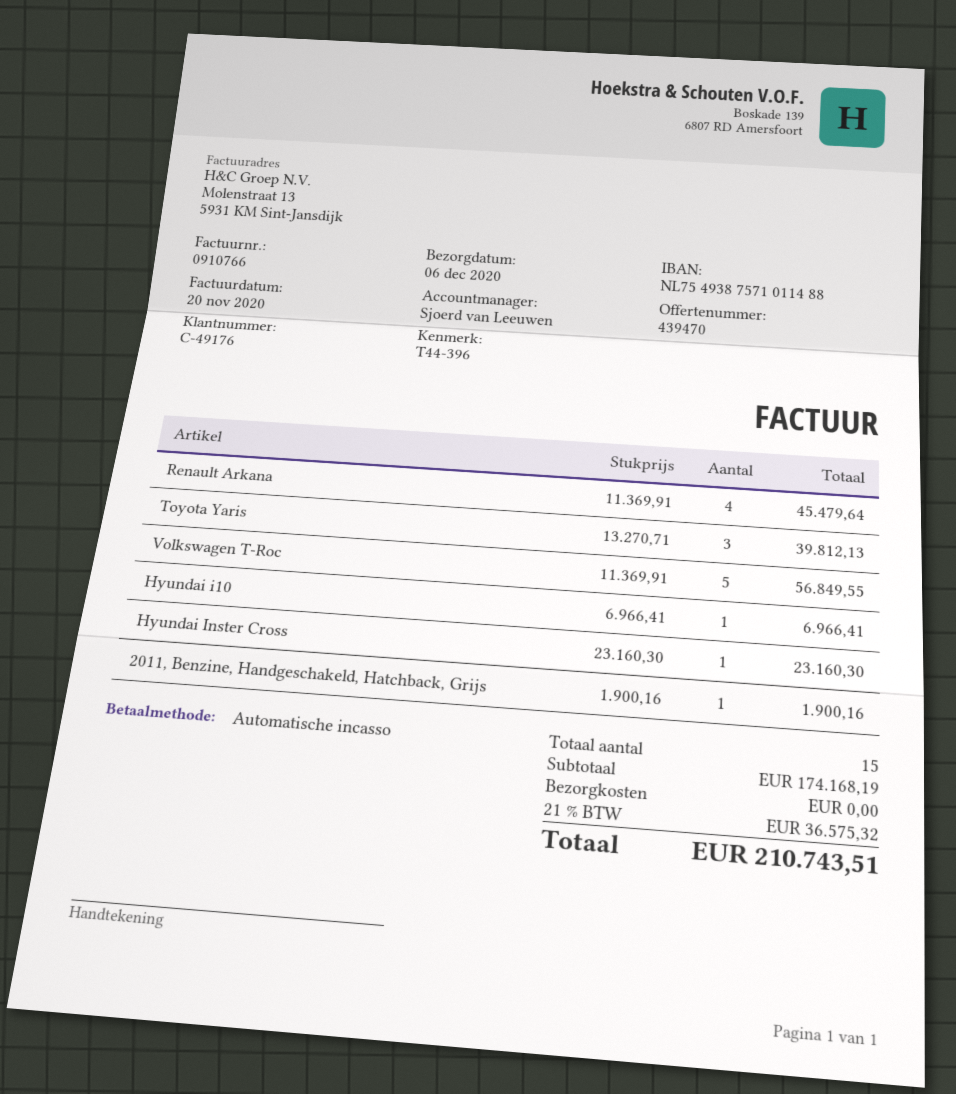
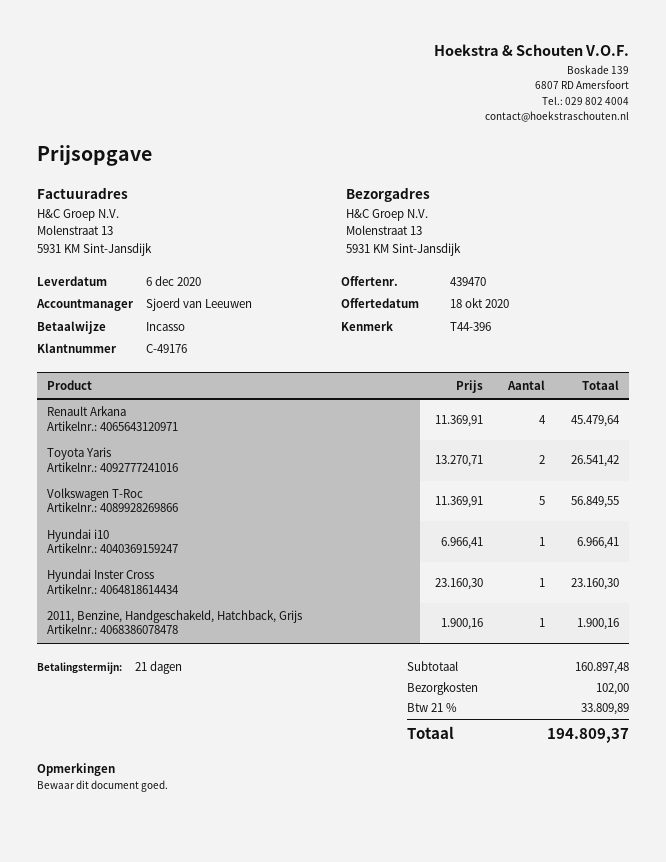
Toyota Yaris: 3 x 13270.71 = 39812.13 -> 2 x 13270.71 = 26541.42
subtotal: 174168.19 -> 160897.48
shipping: 0.00 -> 102.00
tax: 21% = 36575.32 -> 21% = 33809.89
total: 210743.51 -> 194809.37

